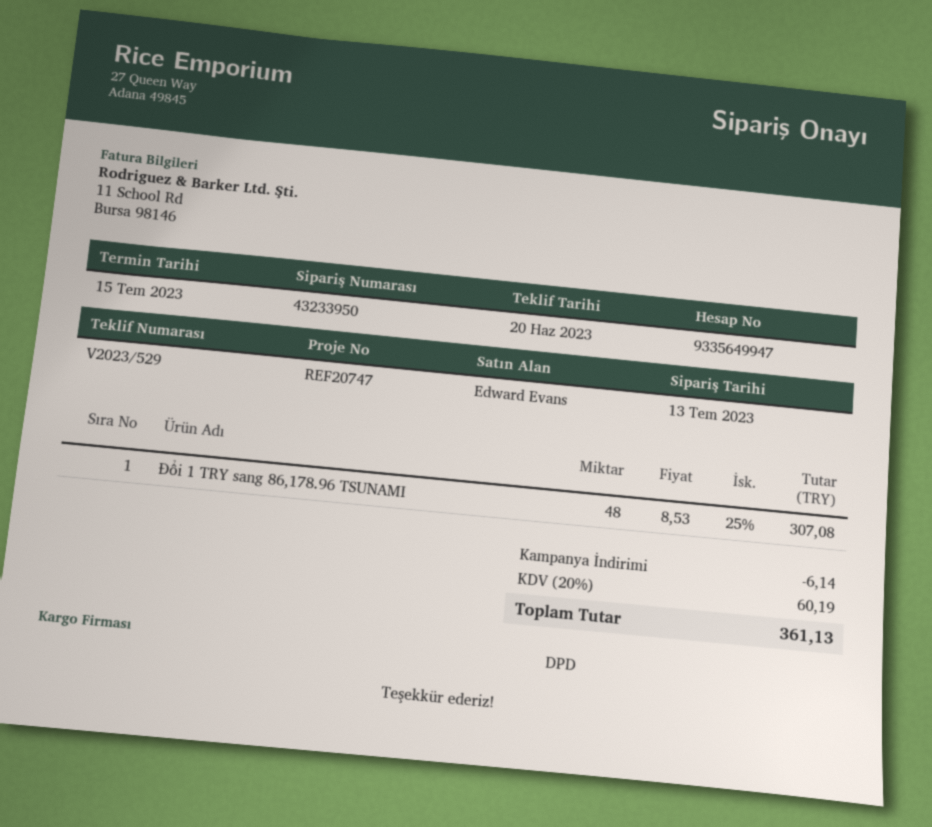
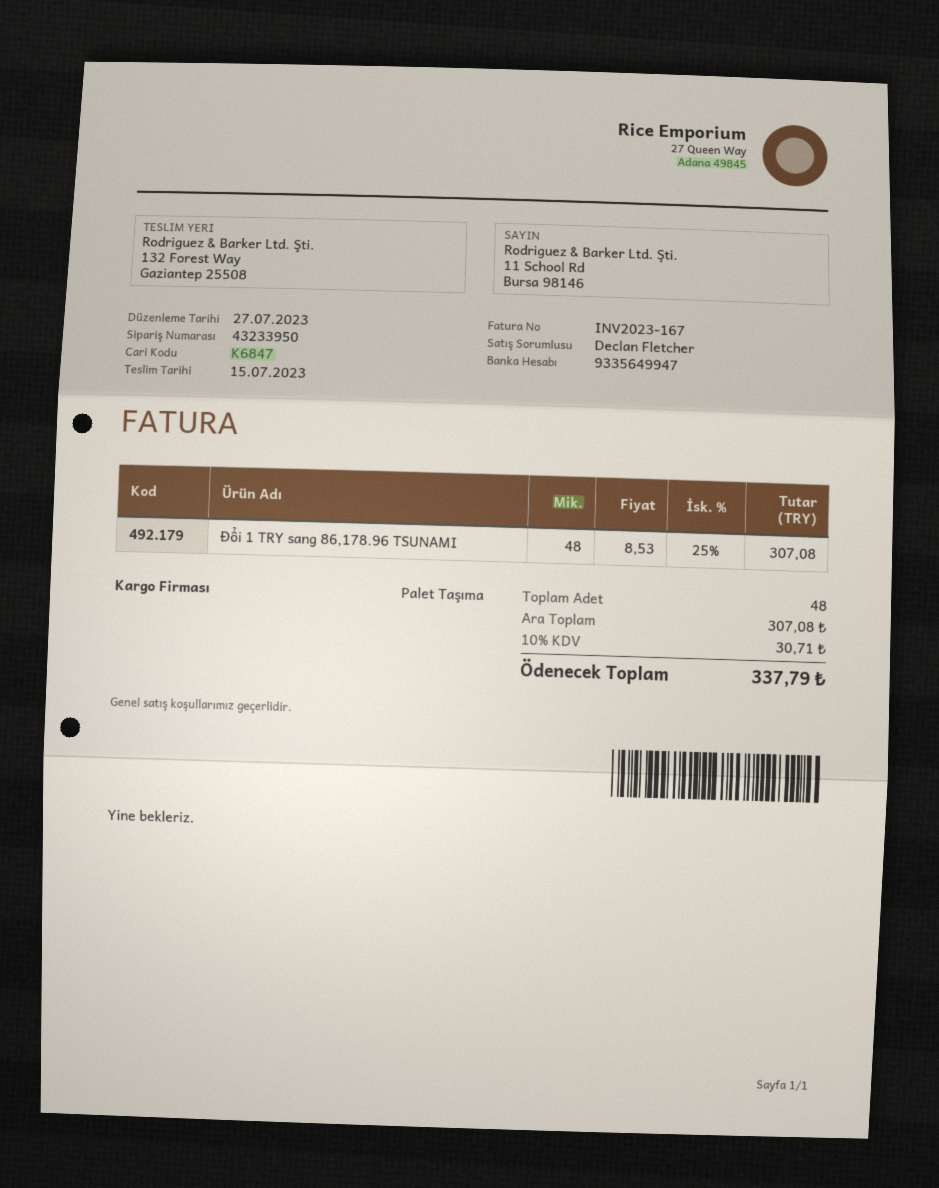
shipping method: DPD -> pallet freight
discount: 6.14 -> none
tax: 20% = 60.19 -> 10% = 30.71
total: 361.13 -> 337.79

